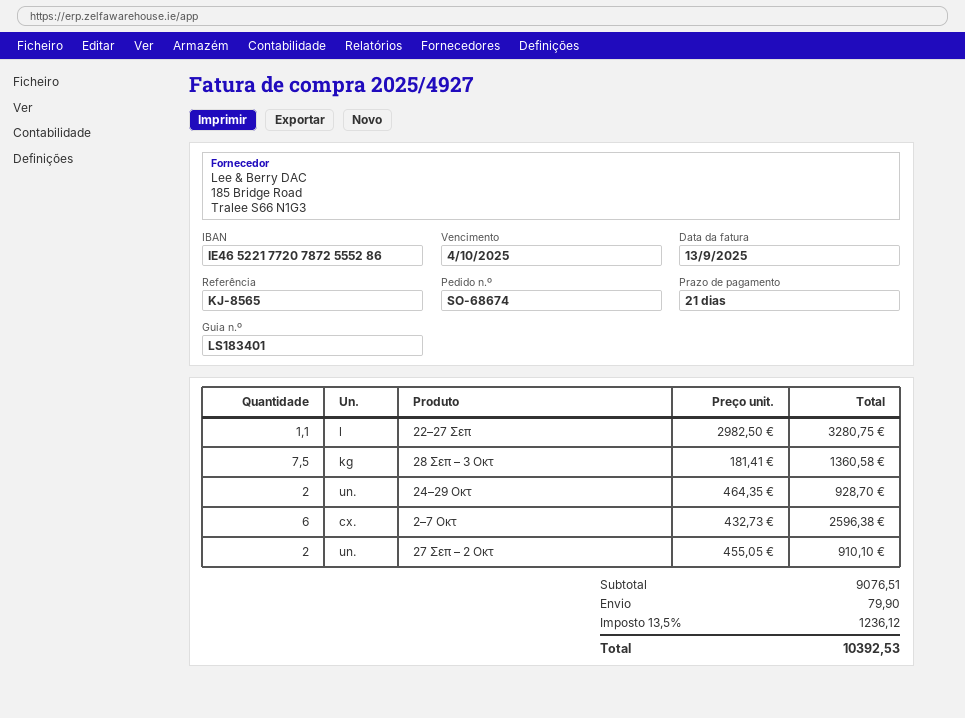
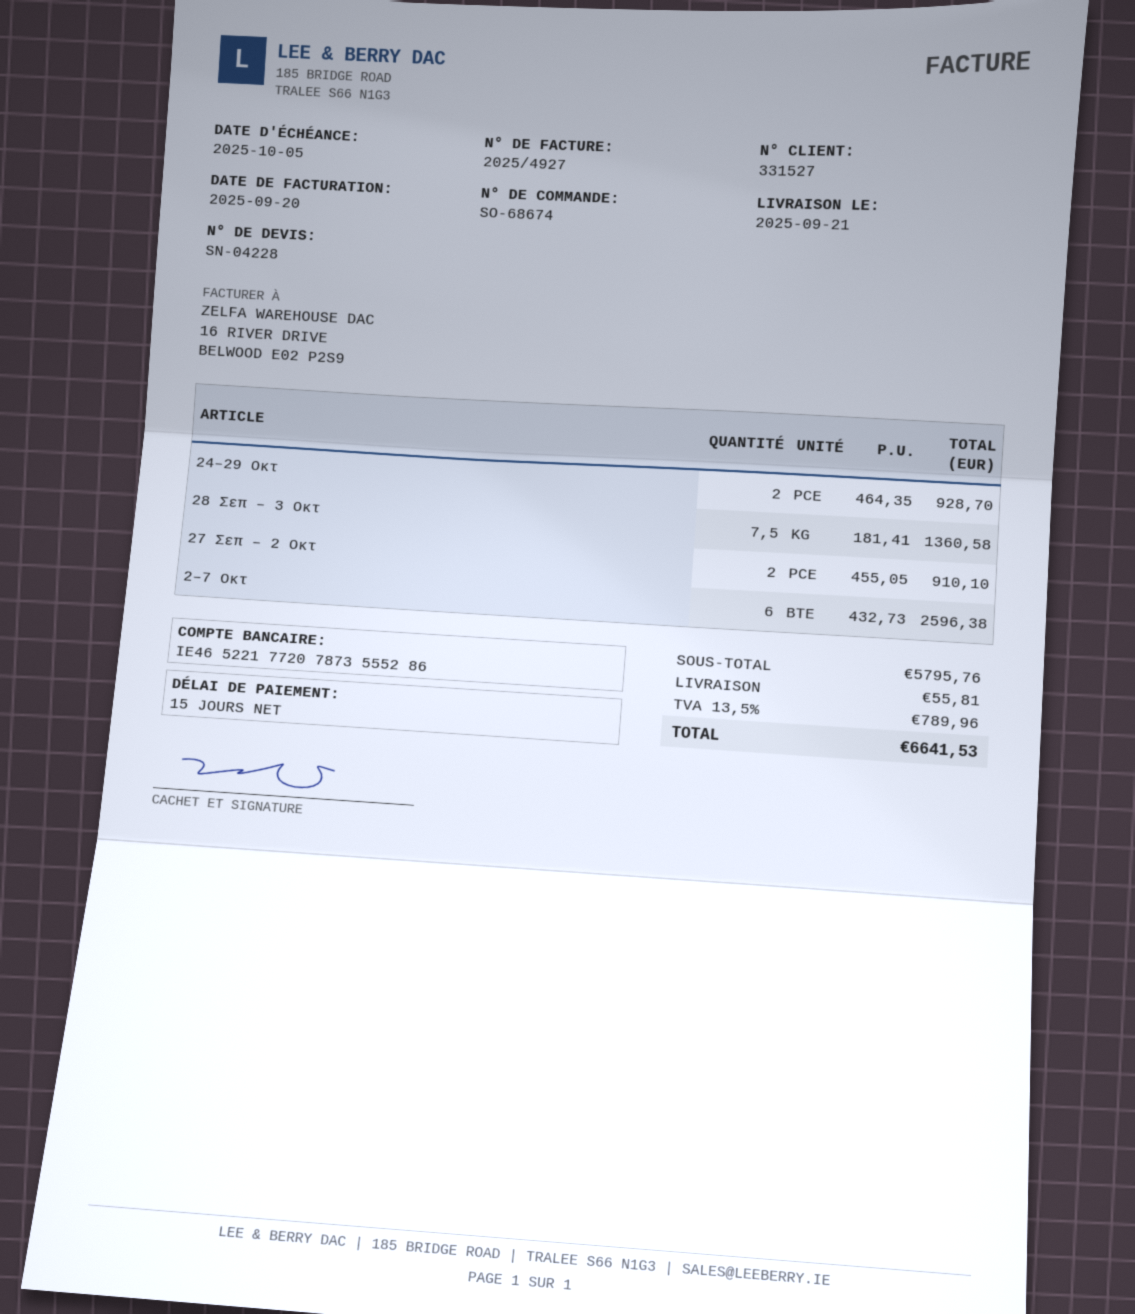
invoice date: 2025-09-13 -> 2025-09-20
payment terms: 21 days -> 15 days
due date: 2025-10-04 -> 2025-10-05
bank account: IE46522177207872555286 -> IE46522177207873555286
22–27 Σεπ: 1.1 x 2982.50 = 3280.75 -> none
subtotal: 9076.51 -> 5795.76
shipping: 79.90 -> 55.81
tax: 13.5% = 1236.12 -> 13.5% = 789.96
total: 10392.53 -> 6641.53

